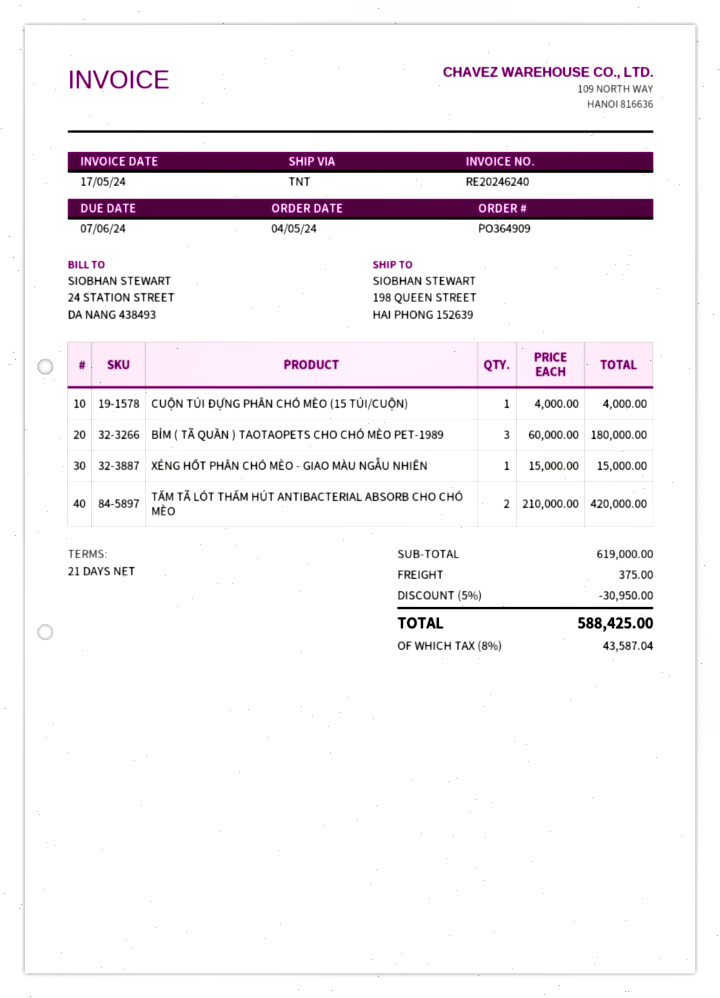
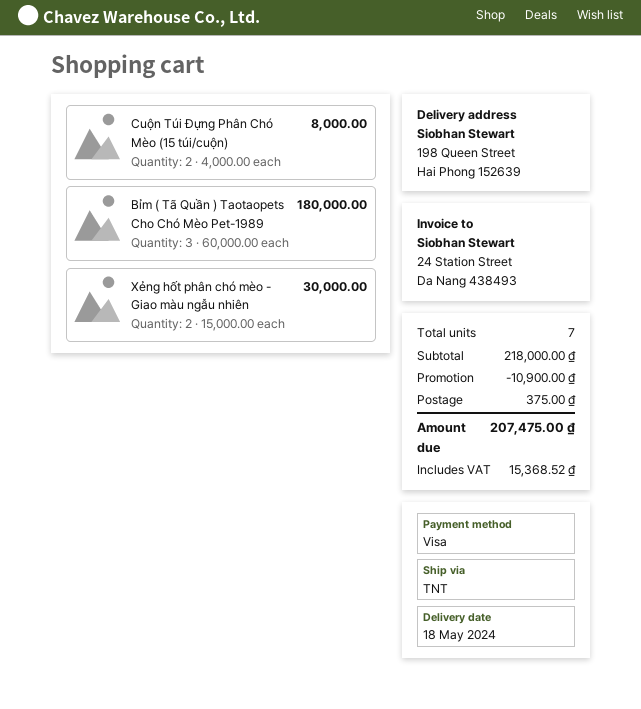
CUỘN TÚI ĐỰNG PHÂN CHÓ MÈO (15 TÚI/CUỘN): 1 x 4000.00 = 4000.00 -> 2 x 4000.00 = 8000.00
XẺNG HỐT PHÂN CHÓ MÈO - GIAO MÀU NGẪU NHIÊN: 1 x 15000.00 = 15000.00 -> 2 x 15000.00 = 30000.00
TẤM TÃ LÓT THẤM HÚT ANTIBACTERIAL ABSORB CHO CHÓ MÈO: 2 x 210000.00 = 420000.00 -> none
subtotal: 619000.00 -> 218000.00
discount: 30950.00 -> 10900.00
tax: 43587.04 -> 15368.52
total: 588425.00 -> 207475.00

